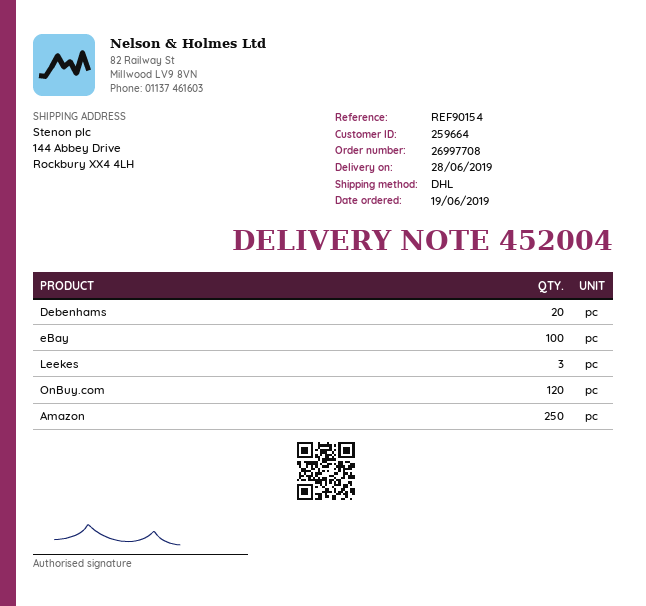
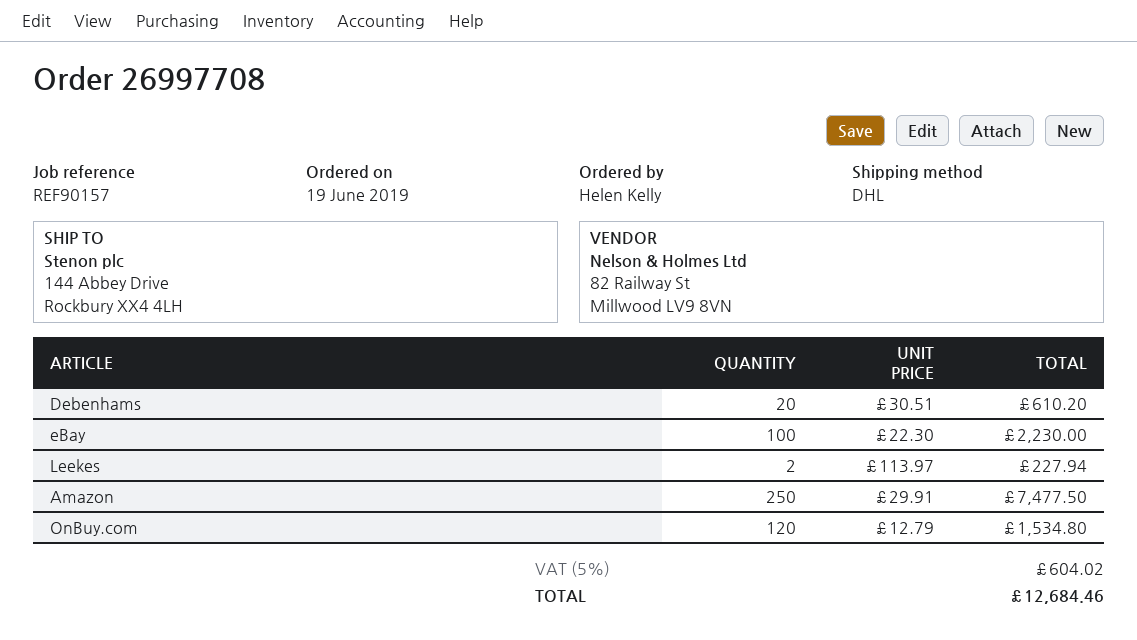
reference: REF90154 -> REF90157
Leekes: 3 -> 2

